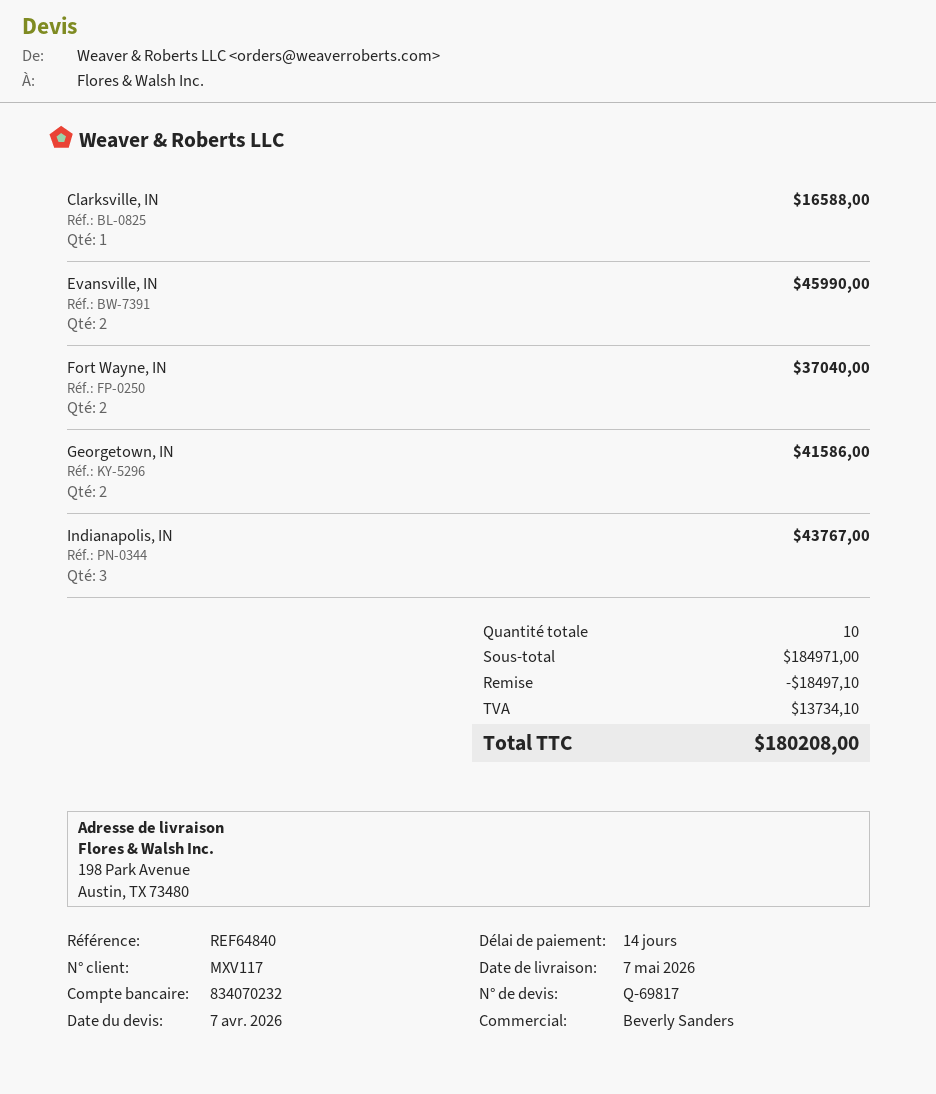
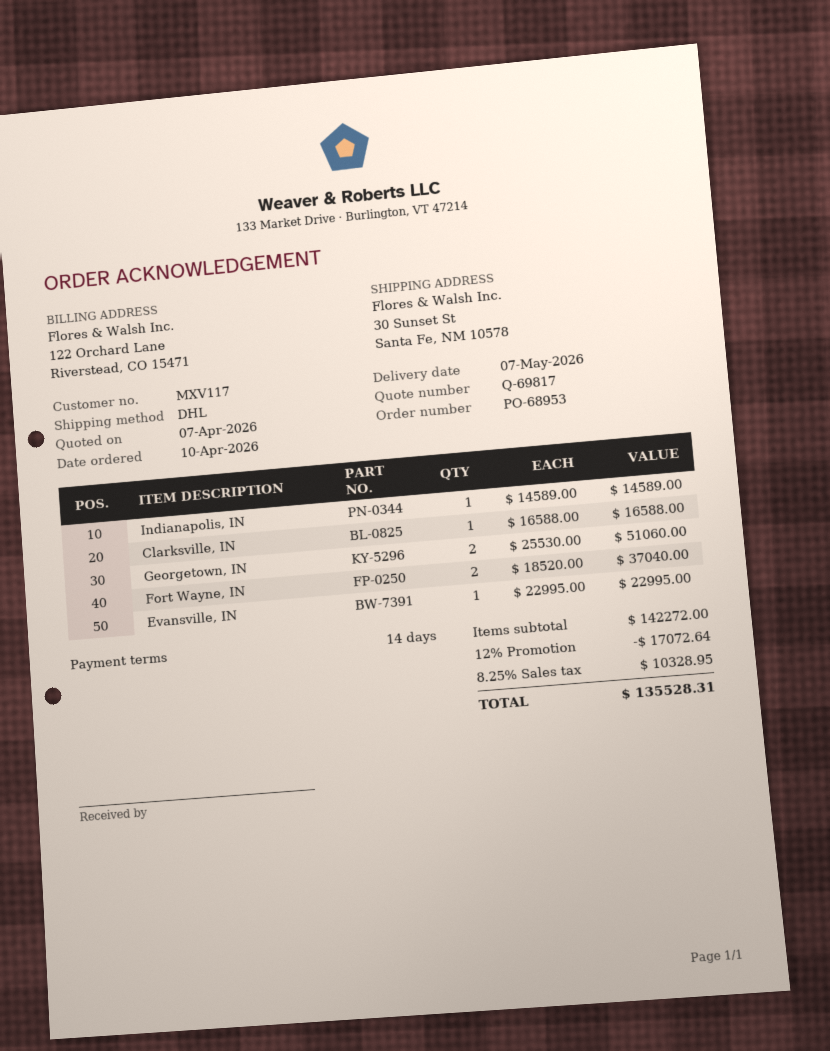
ship to: 198 Park Avenue, Austin, TX 73480 -> 30 Sunset St, Santa Fe, NM 10578
Evansville, IN: 2 for 45990.00 -> 1 for 22995.00
Georgetown, IN: 2 for 41586.00 -> 2 for 51060.00
Indianapolis, IN: 3 for 43767.00 -> 1 for 14589.00
subtotal: 184971.00 -> 142272.00
discount: 18497.10 -> 17072.64
tax: 13734.10 -> 10328.95
total: 180208.00 -> 135528.31

